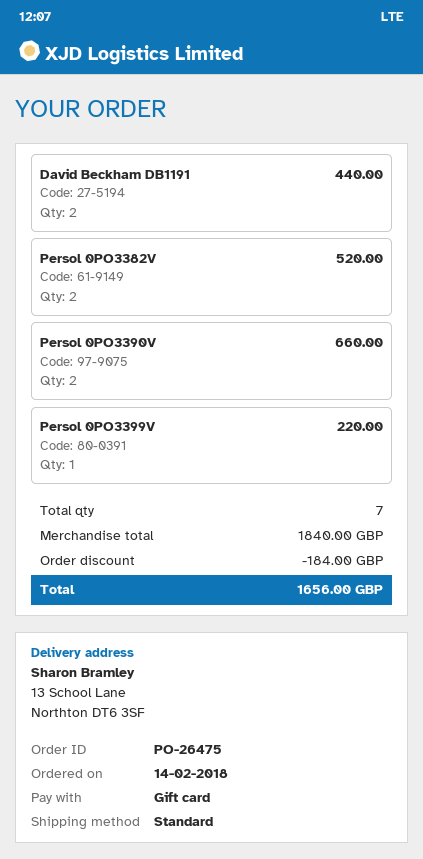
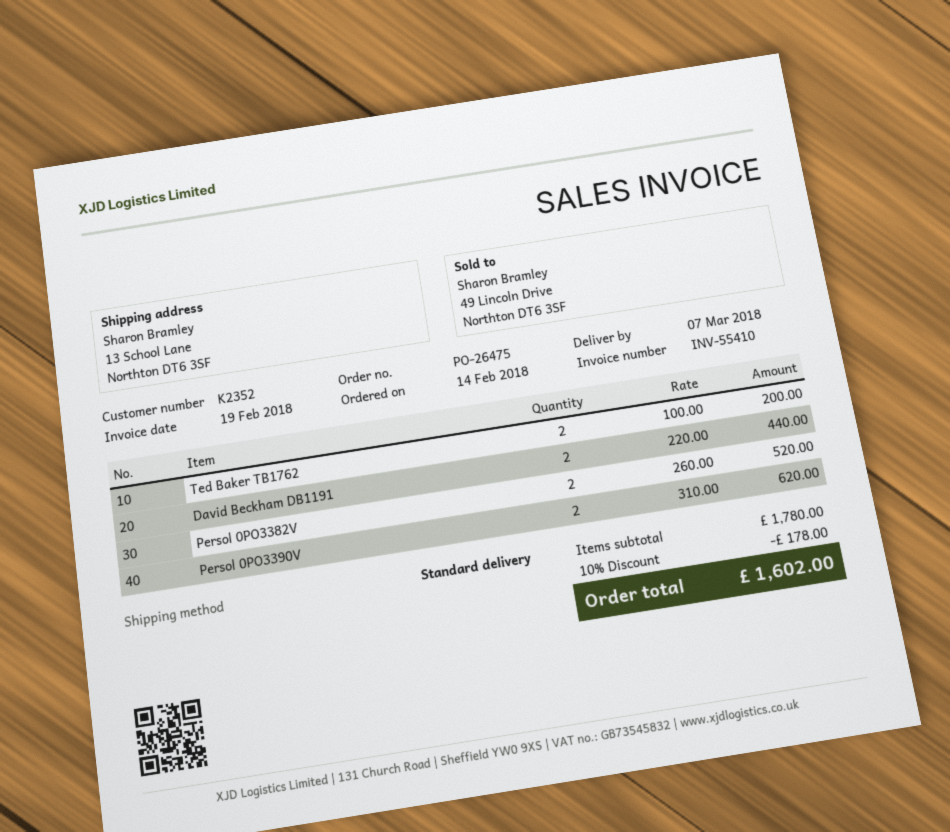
Persol 0PO3390V: 2 for 660.00 -> 2 for 620.00
Persol 0PO3399V: 1 for 220.00 -> none
Ted Baker TB1762: none -> 2 for 200.00
subtotal: 1840.00 -> 1780.00
discount: 184.00 -> 178.00
total: 1656.00 -> 1602.00

